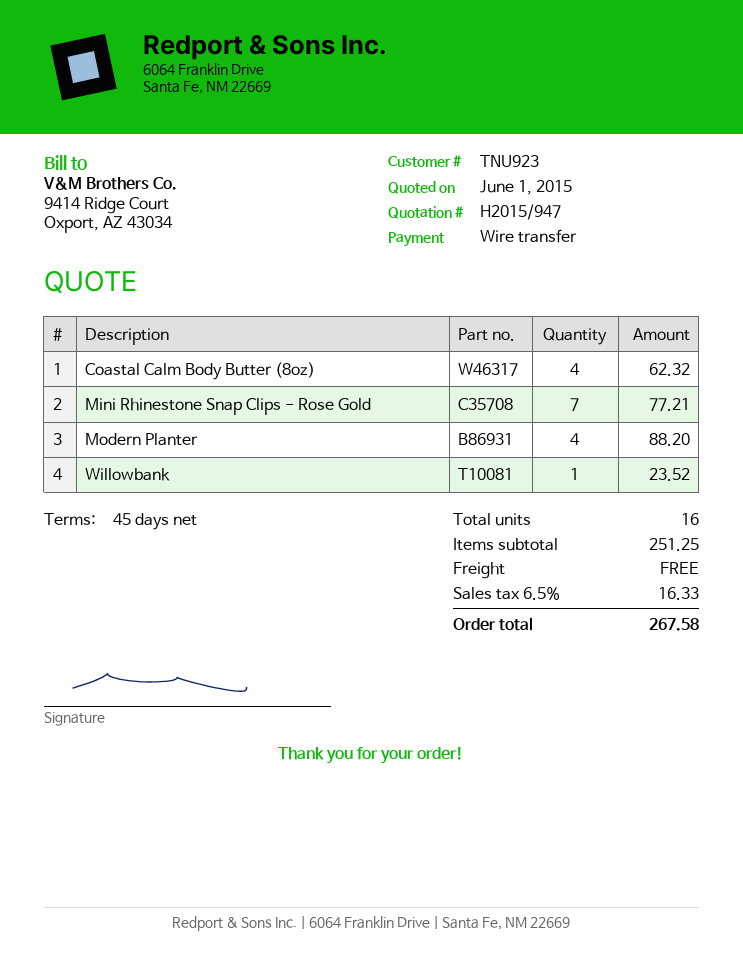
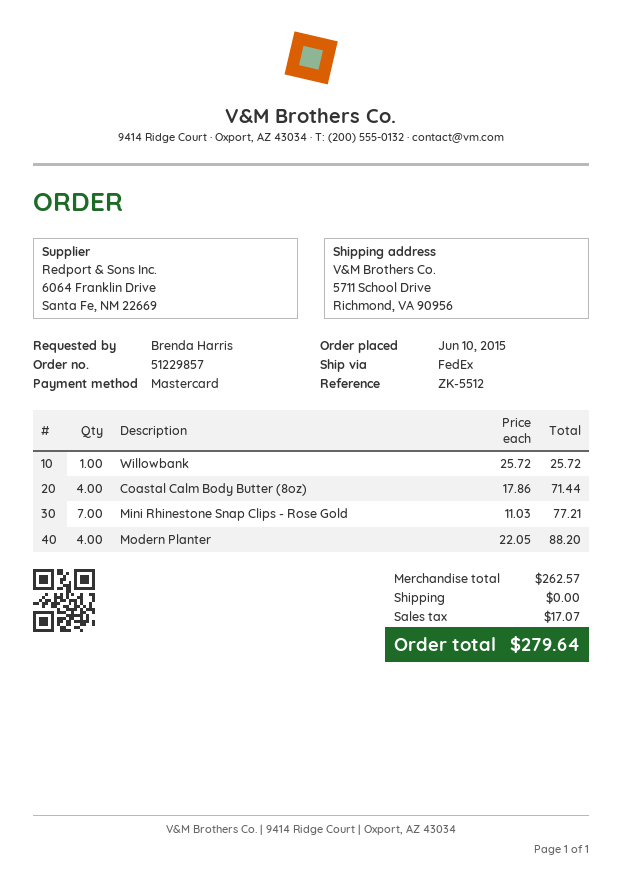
payment method: bank transfer -> Mastercard
Coastal Calm Body Butter (8oz): 4 for 62.32 -> 4 for 71.44
Willowbank: 1 for 23.52 -> 1 for 25.72
subtotal: 251.25 -> 262.57
tax: 16.33 -> 17.07
total: 267.58 -> 279.64

